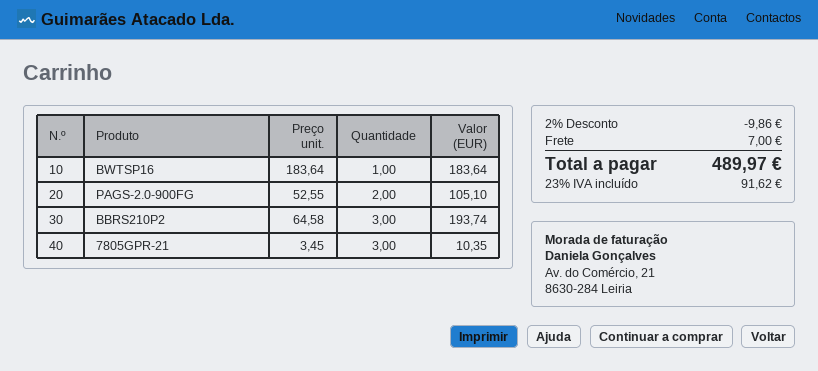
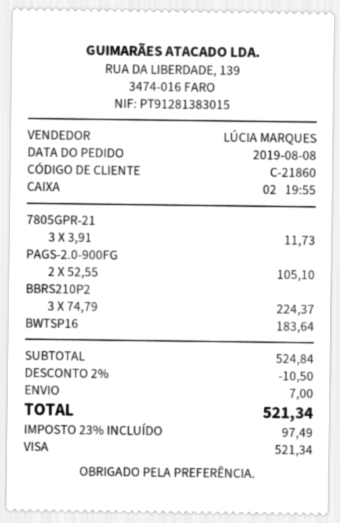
BBRS210P2: 3 x 64.58 = 193.74 -> 3 x 74.79 = 224.37
7805GPR-21: 3 x 3.45 = 10.35 -> 3 x 3.91 = 11.73
discount: 2% = 9.86 -> 2% = 10.50
tax: 23% = 91.62 -> 23% = 97.49
total: 489.97 -> 521.34

